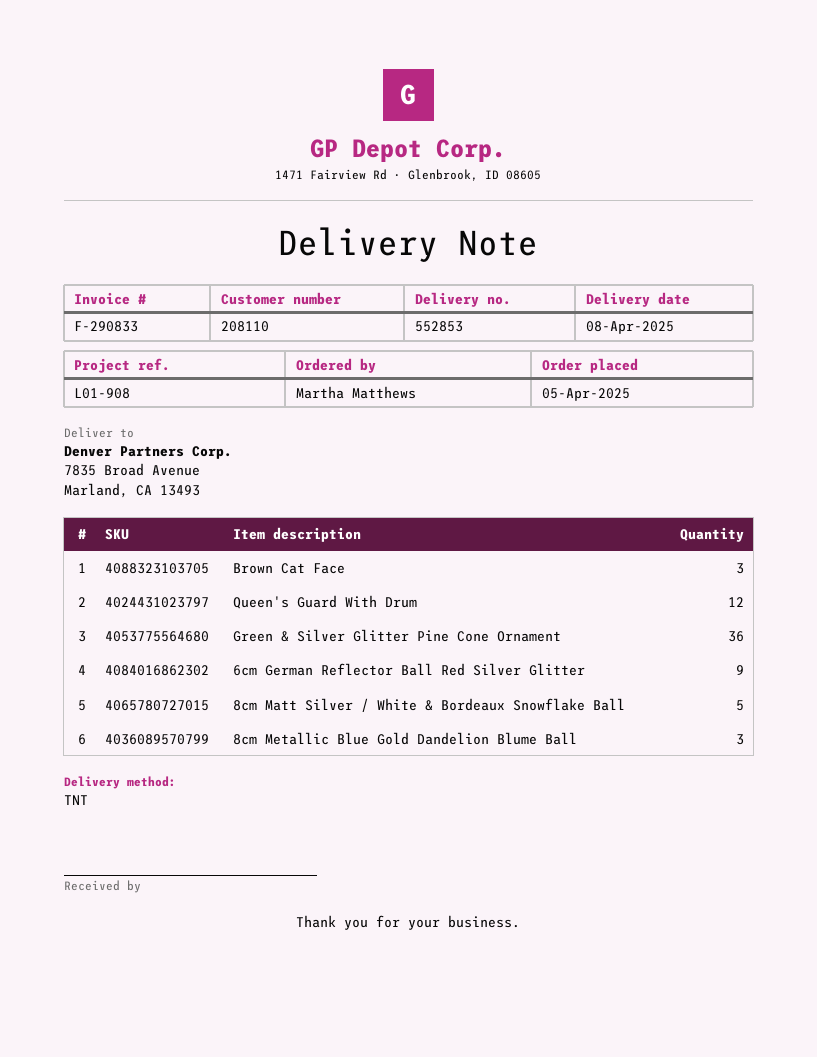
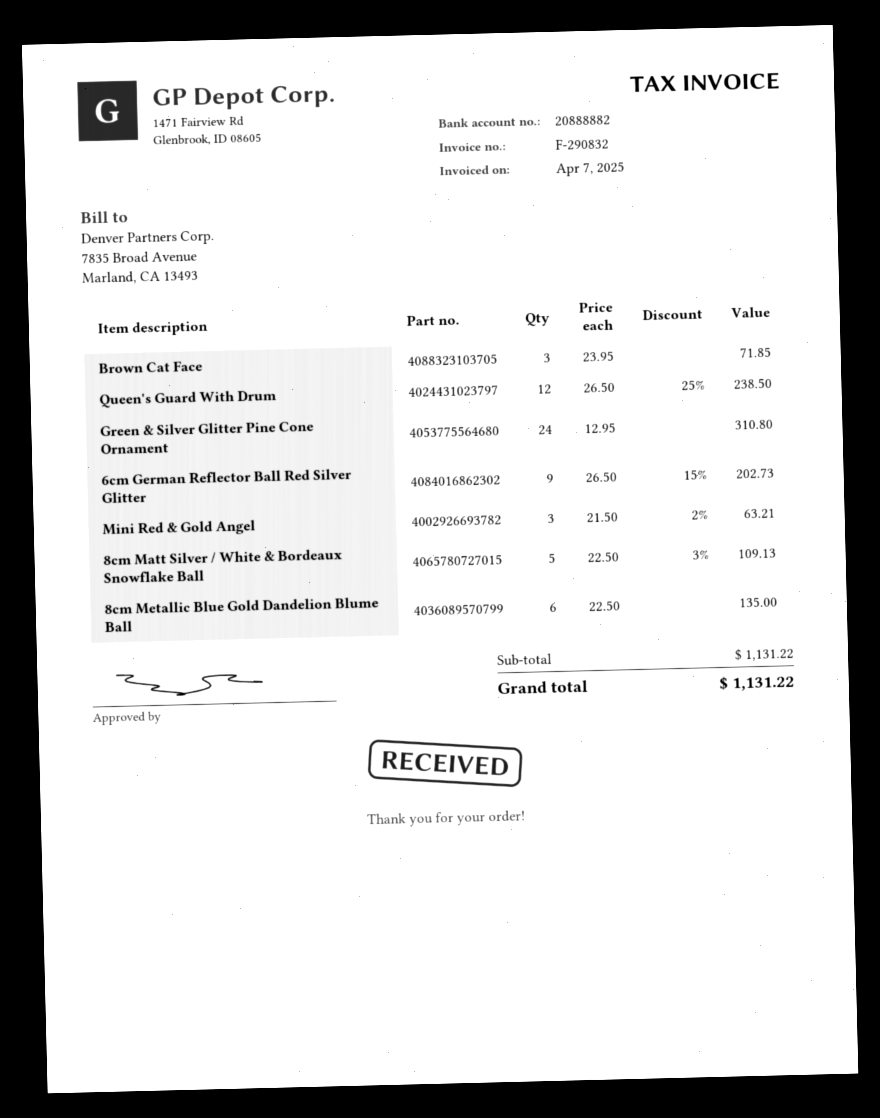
invoice number: F-290833 -> F-290832
Green & Silver Glitter Pine Cone Ornament: 36 -> 24
8cm Metallic Blue Gold Dandelion Blume Ball: 3 -> 6
Mini Red & Gold Angel: none -> 3

